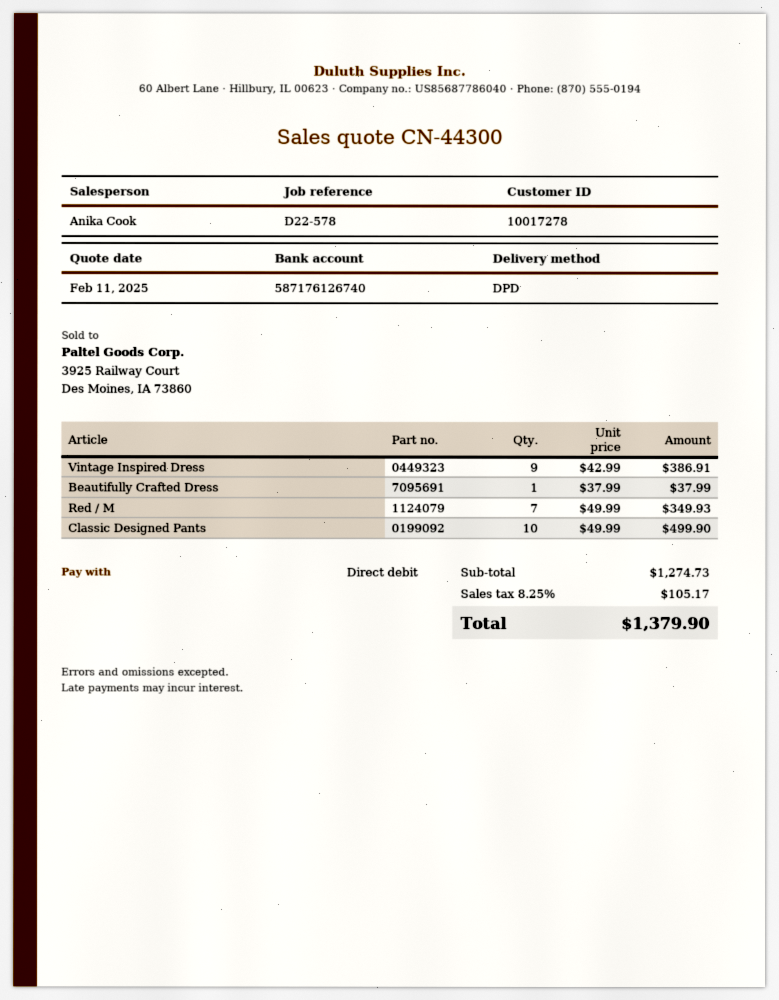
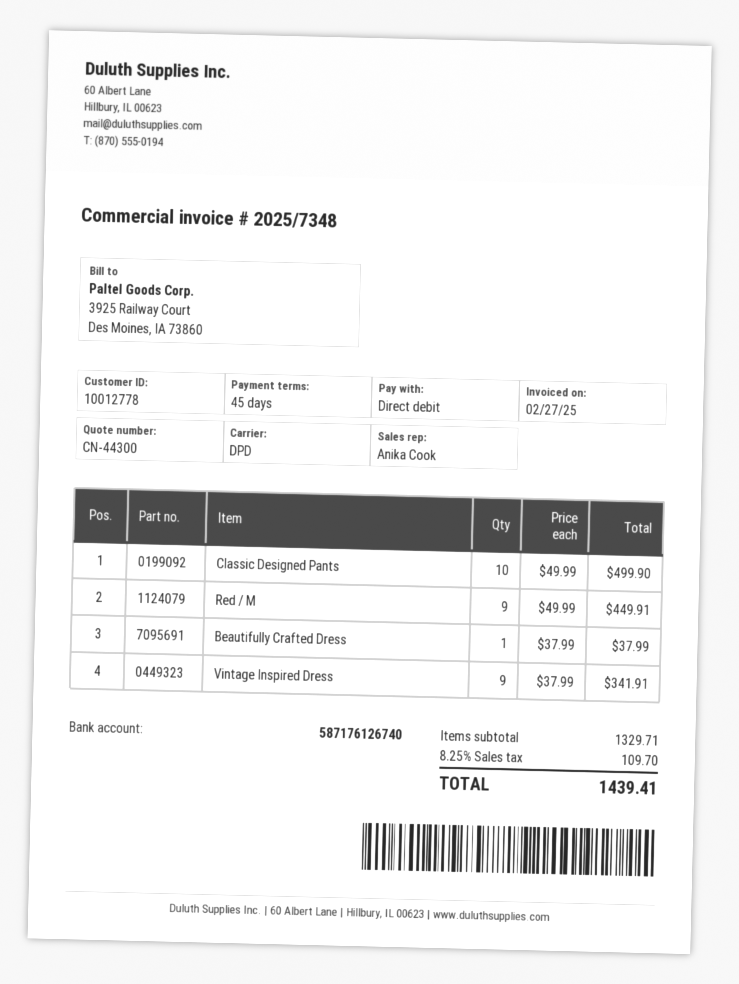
customer number: 10017278 -> 10012778
Vintage Inspired Dress: 9 x 42.99 = 386.91 -> 9 x 37.99 = 341.91
Red / M: 7 x 49.99 = 349.93 -> 9 x 49.99 = 449.91
subtotal: 1274.73 -> 1329.71
tax: 8.25% = 105.17 -> 8.25% = 109.70
total: 1379.90 -> 1439.41

